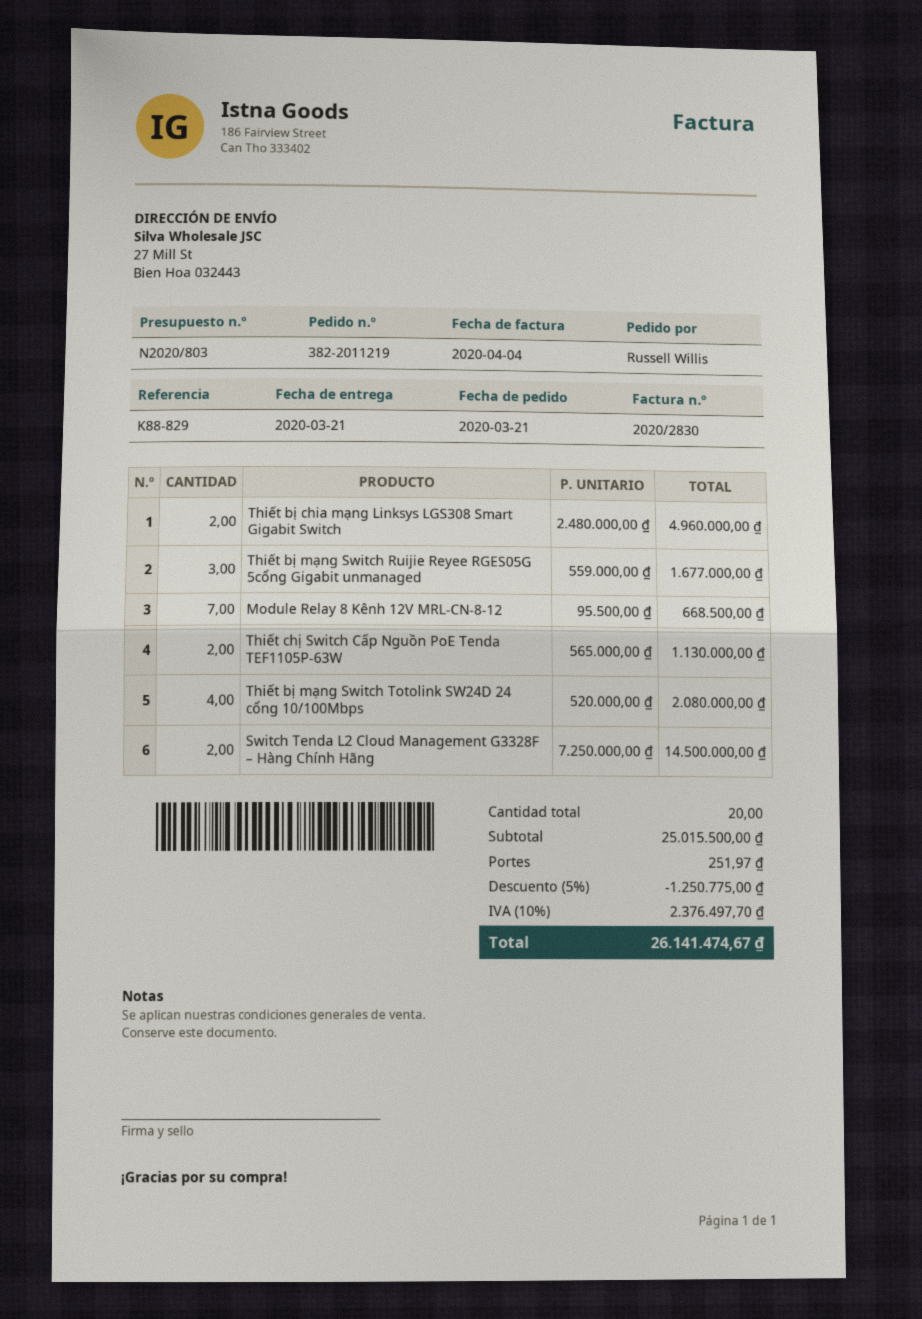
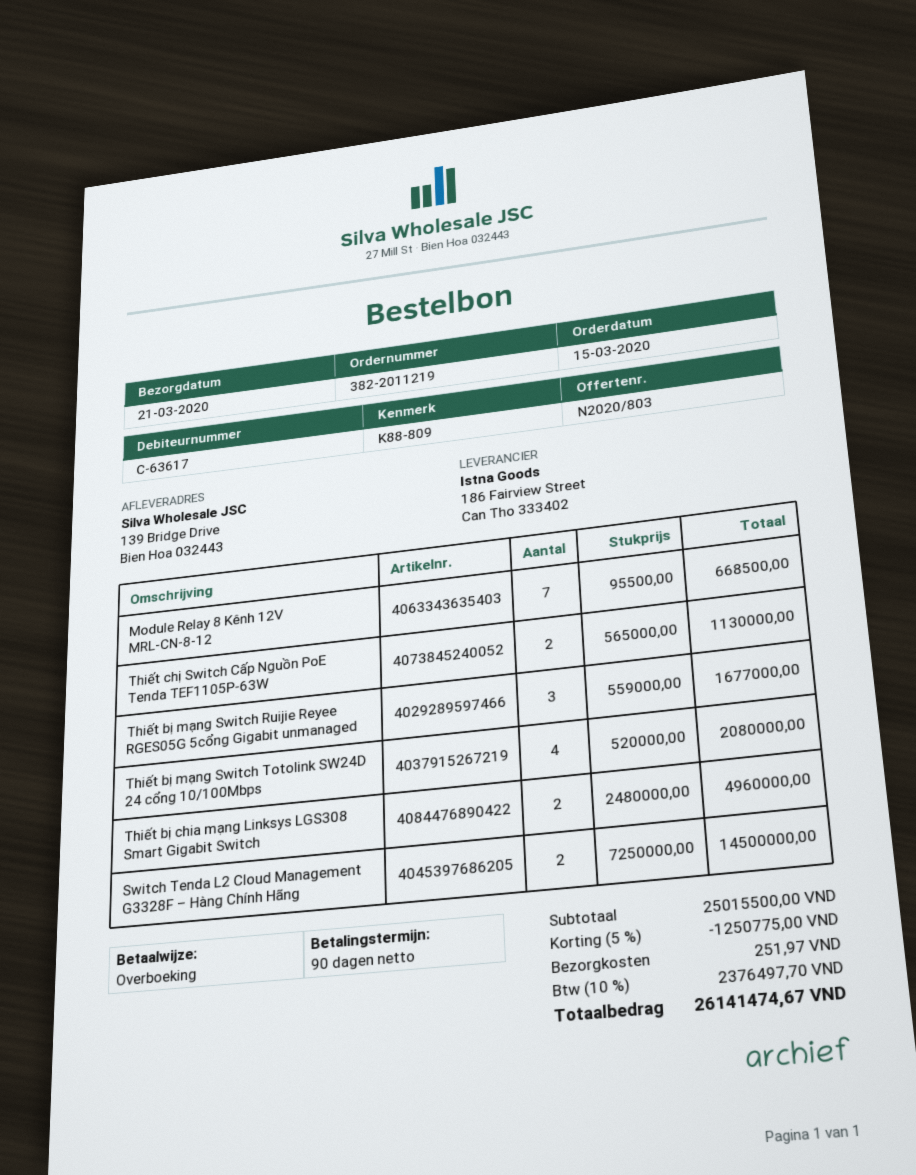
order date: 2020-03-21 -> 2020-03-15
reference: K88-829 -> K88-809
ship to: 27 Mill St, Bien Hoa 032443 -> 139 Bridge Drive, Bien Hoa 032443

